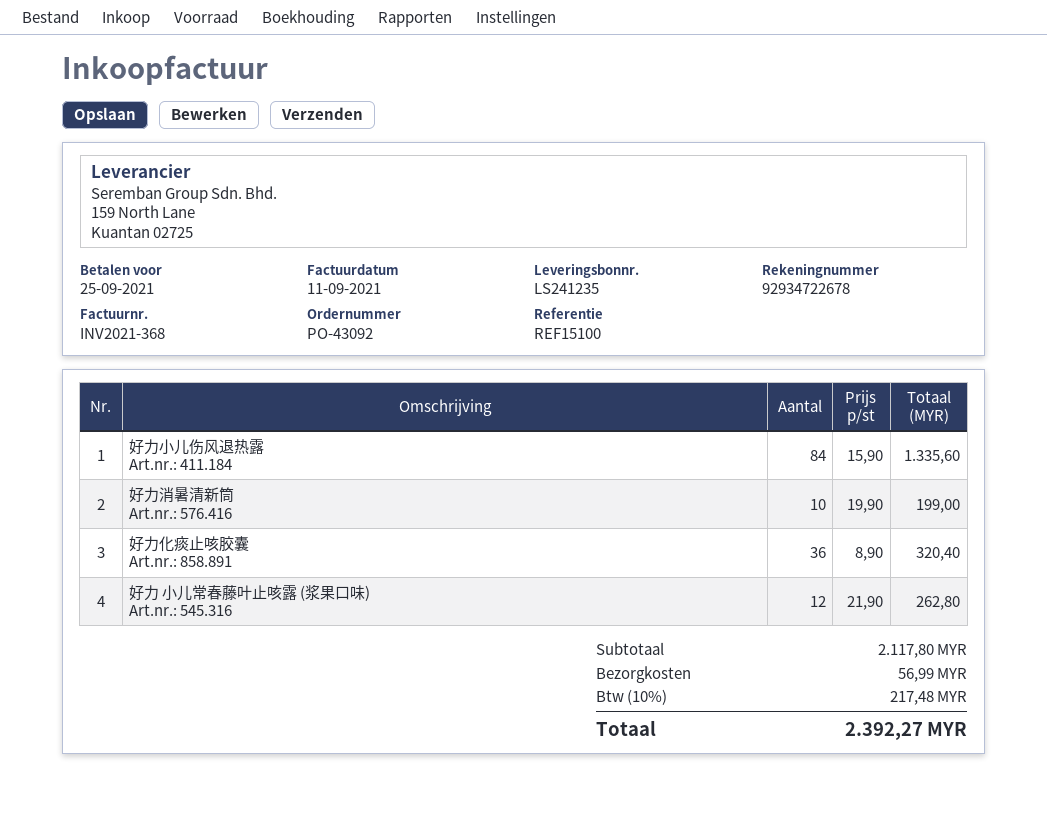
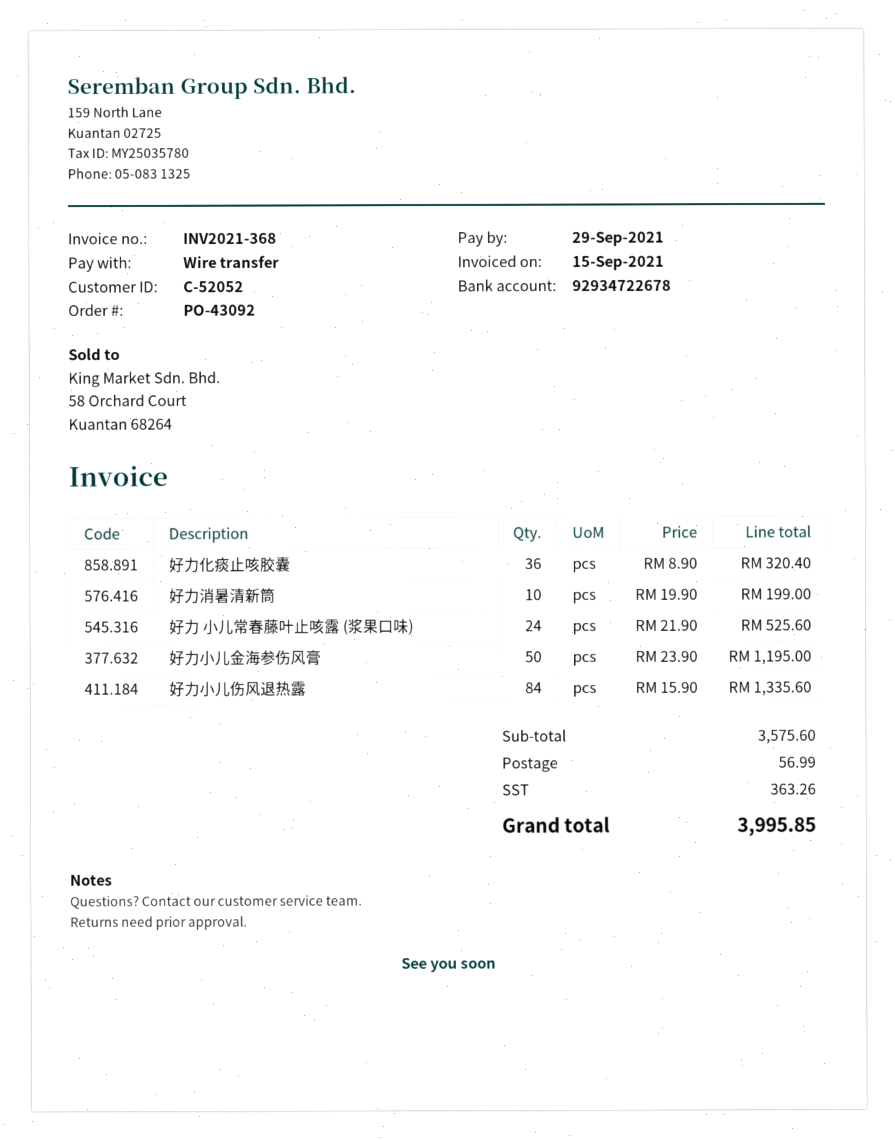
invoice date: 2021-09-11 -> 2021-09-15
due date: 2021-09-25 -> 2021-09-29
好力 小儿常春藤叶止咳露 (浆果口味): 12 x 21.90 = 262.80 -> 24 x 21.90 = 525.60
好力小儿金海参伤风膏: none -> 50 x 23.90 = 1195.00
subtotal: 2117.80 -> 3575.60
tax: 217.48 -> 363.26
total: 2392.27 -> 3995.85

